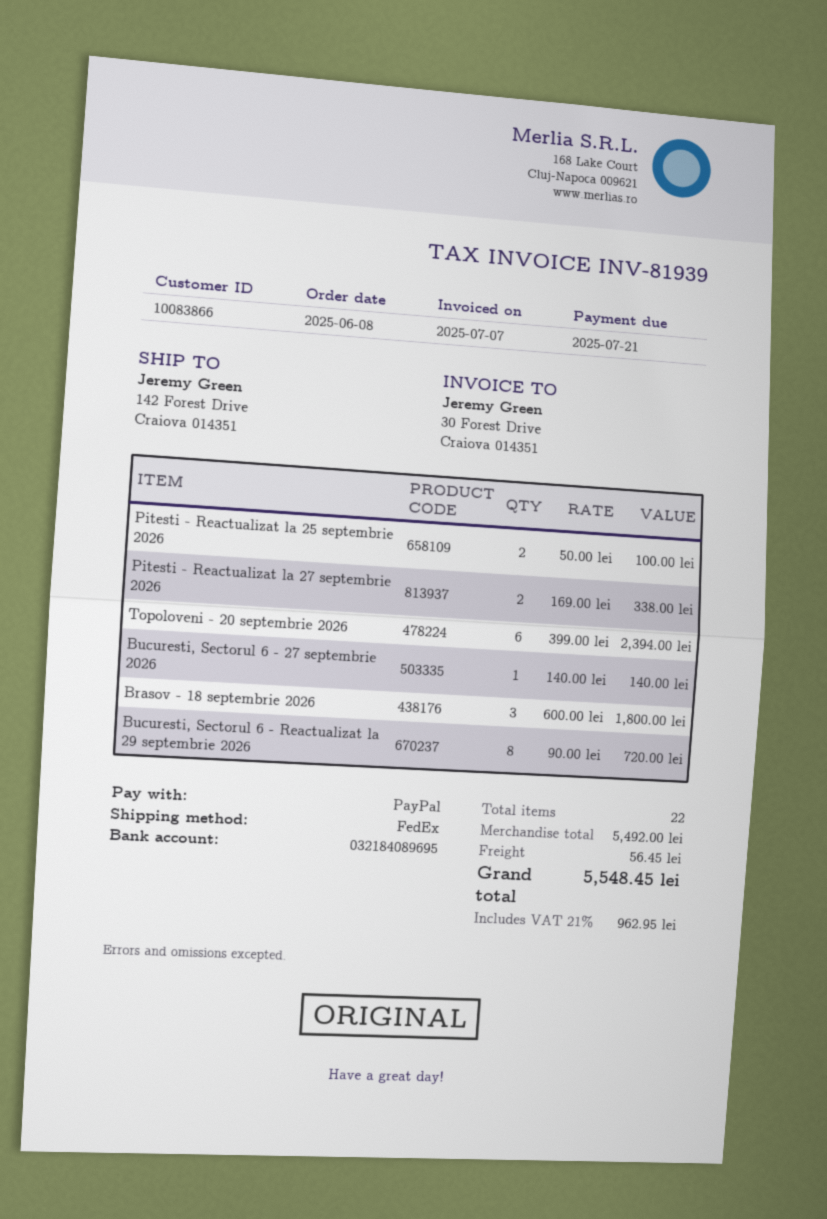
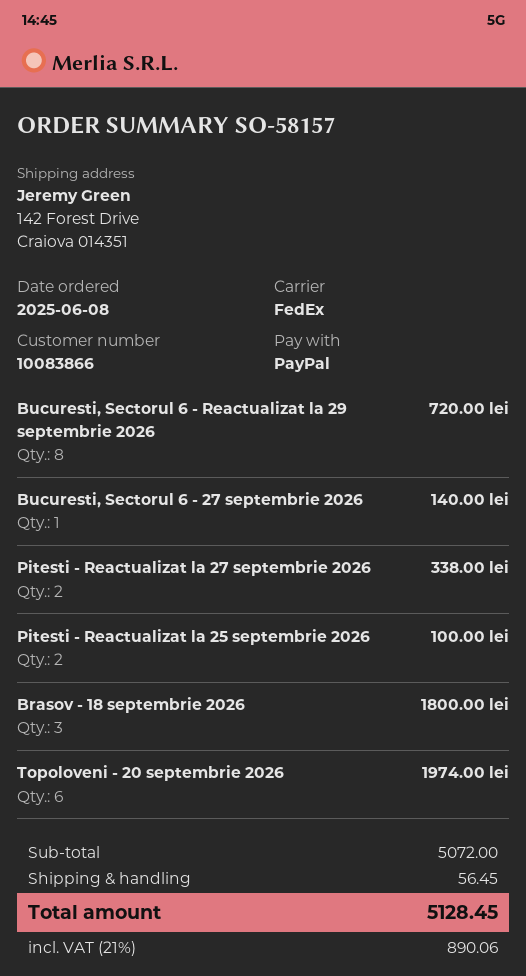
Topoloveni - 20 septembrie 2026: 6 for 2394.00 -> 6 for 1974.00
subtotal: 5492.00 -> 5072.00
tax: 21% = 962.95 -> 21% = 890.06
total: 5548.45 -> 5128.45

